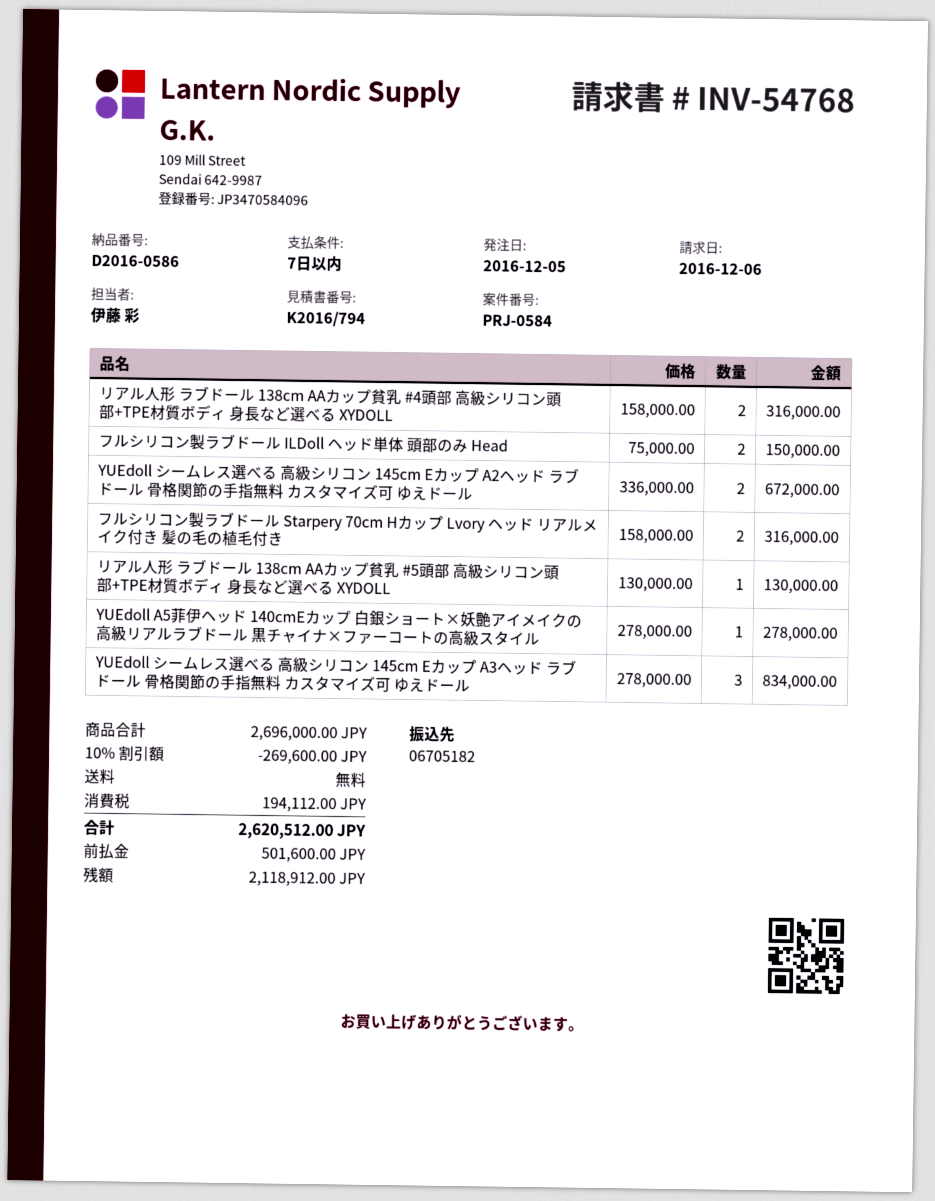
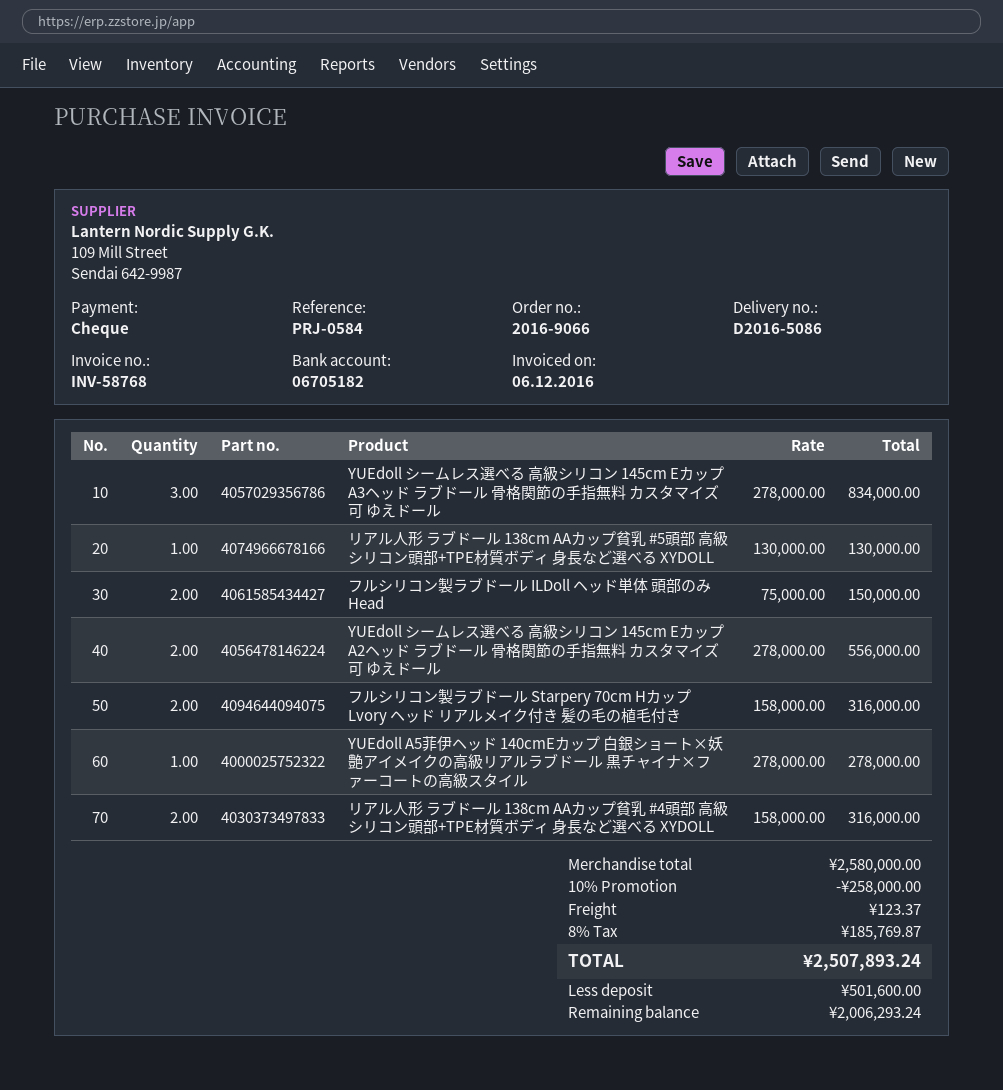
delivery note number: D2016-0586 -> D2016-5086
invoice number: INV-54768 -> INV-58768
YUEdoll シームレス選べる 高級シリコン 145cm Eカップ A2ヘッド ラブドール 骨格関節の手指無料 カスタマイズ可 ゆえドール: 2 x 336000.00 = 672000.00 -> 2 x 278000.00 = 556000.00
subtotal: 2696000.00 -> 2580000.00
discount: 10% = 269600.00 -> 10% = 258000.00
shipping: 0.00 -> 123.37
tax: 194112.00 -> 185769.87
total: 2620512.00 -> 2507893.24
balance: 2118912.00 -> 2006293.24

